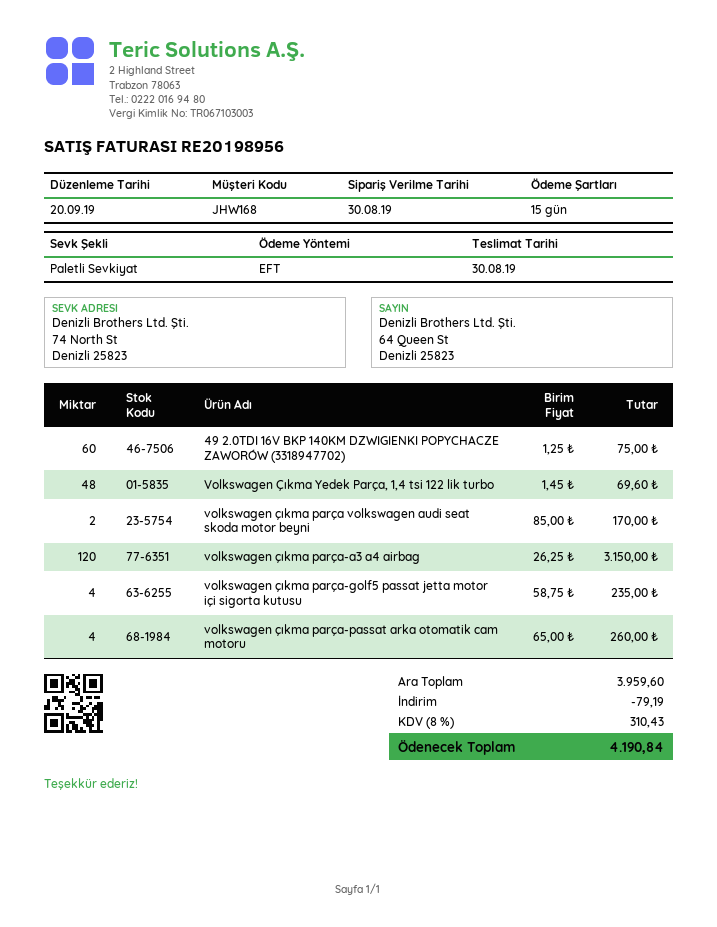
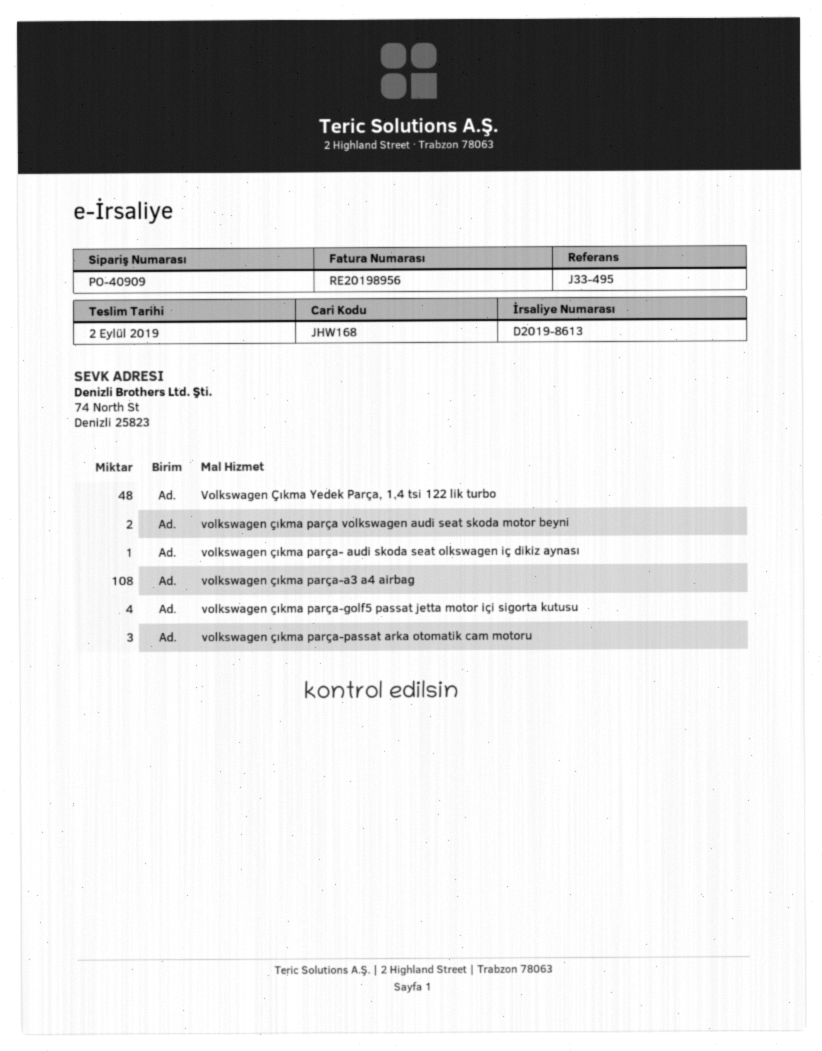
delivery date: 2019-08-30 -> 2019-09-02
49 2.0TDI 16V BKP 140KM DZWIGIENKI POPYCHACZE ZAWORÓW (3318947702): 60 -> none
volkswagen çıkma parça-a3 a4 airbag: 120 -> 108
volkswagen çıkma parça-passat arka otomatik cam motoru: 4 -> 3
volkswagen çıkma parça- audi skoda seat olkswagen iç dikiz aynası: none -> 1

